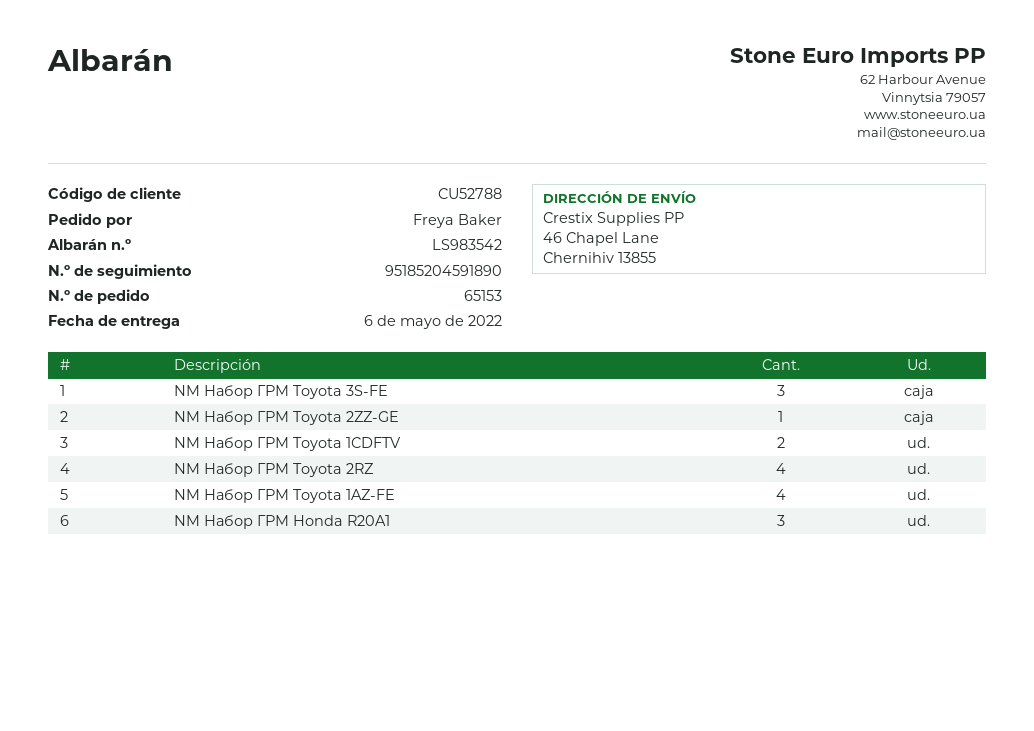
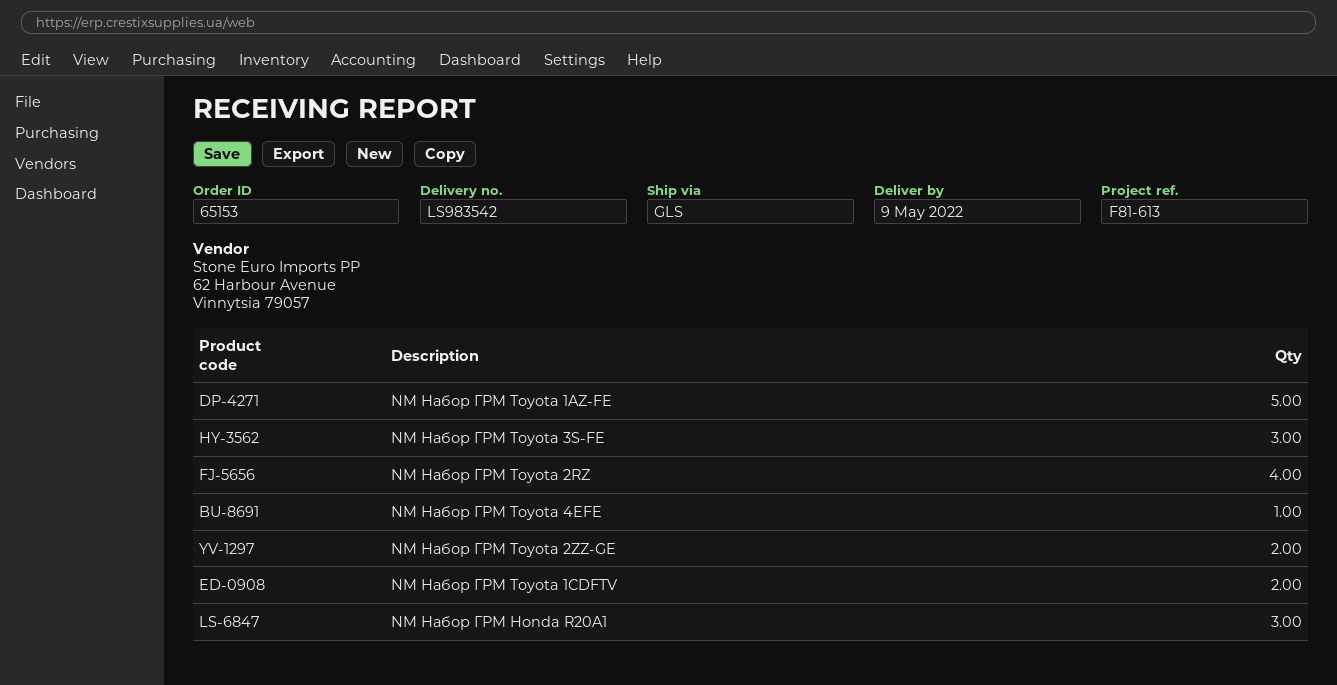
delivery date: 2022-05-06 -> 2022-05-09
NM Набор ГРМ Toyota 2ZZ-GE: 1 -> 2
NM Набор ГРМ Toyota 1AZ-FE: 4 -> 5
NM Набор ГРМ Toyota 4EFE: none -> 1

